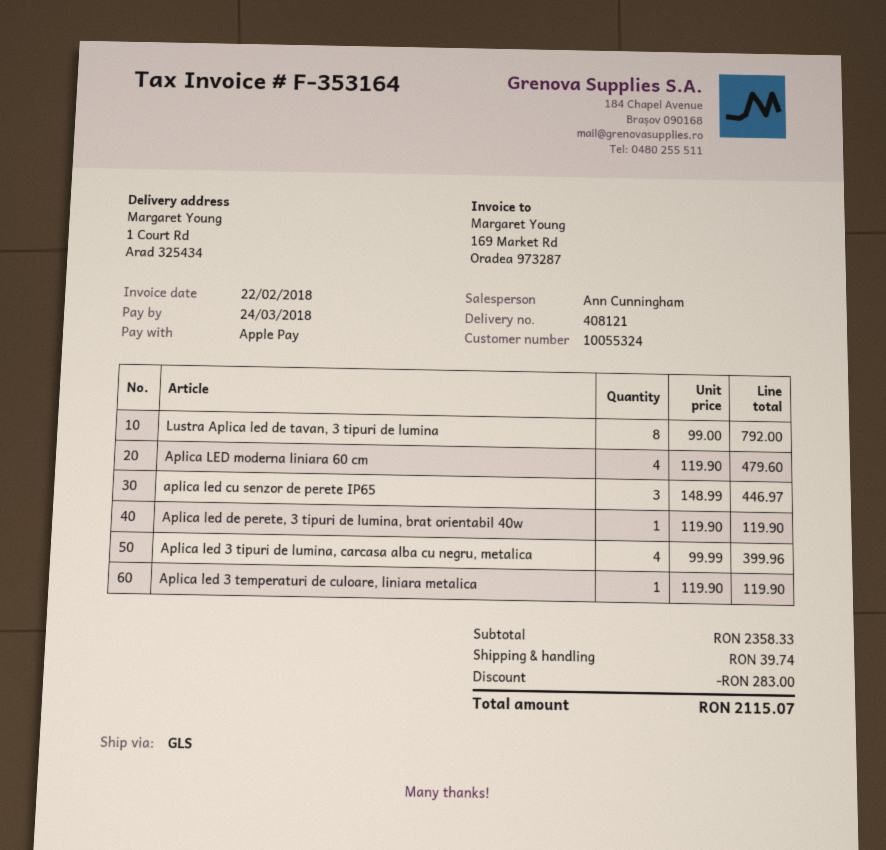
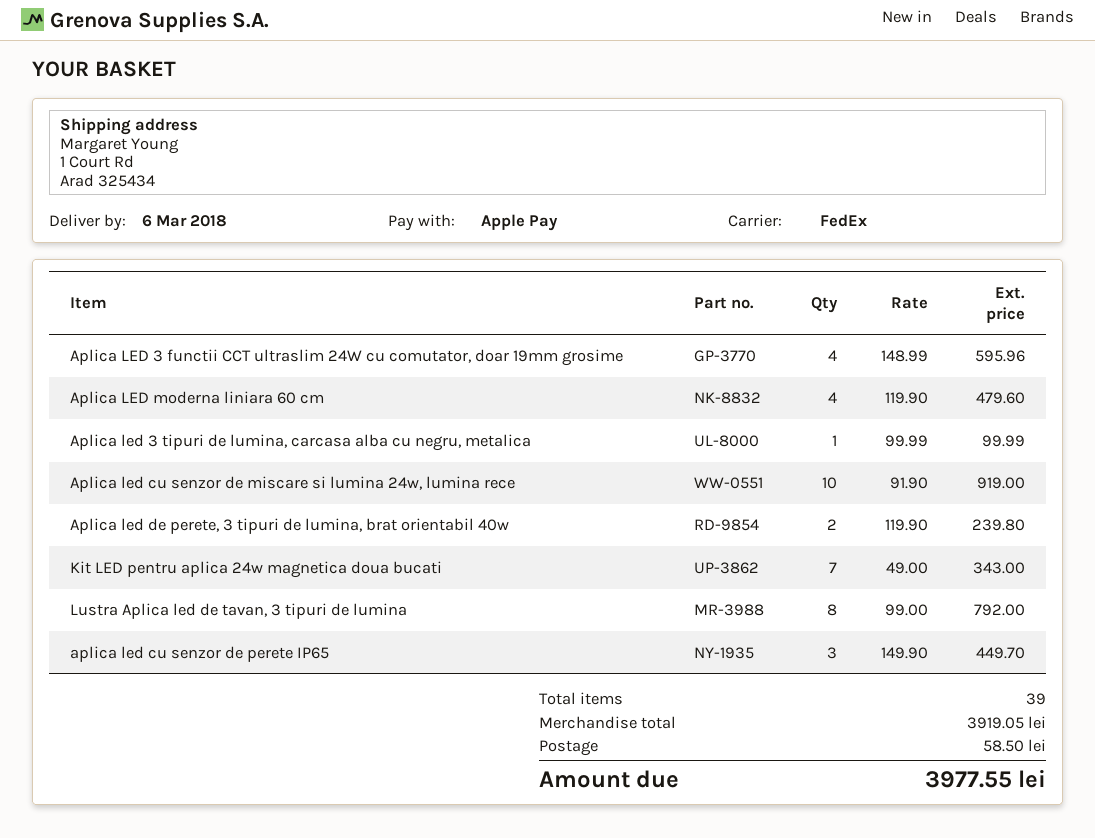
shipping method: GLS -> FedEx
aplica led cu senzor de perete IP65: 3 x 148.99 = 446.97 -> 3 x 149.90 = 449.70
Aplica led de perete, 3 tipuri de lumina, brat orientabil 40w: 1 x 119.90 = 119.90 -> 2 x 119.90 = 239.80
Aplica led 3 tipuri de lumina, carcasa alba cu negru, metalica: 4 x 99.99 = 399.96 -> 1 x 99.99 = 99.99
Aplica led 3 temperaturi de culoare, liniara metalica: 1 x 119.90 = 119.90 -> none
Aplica LED 3 functii CCT ultraslim 24W cu comutator, doar 19mm grosime: none -> 4 x 148.99 = 595.96
Aplica led cu senzor de miscare si lumina 24w, lumina rece: none -> 10 x 91.90 = 919.00
Kit LED pentru aplica 24w magnetica doua bucati: none -> 7 x 49.00 = 343.00
subtotal: 2358.33 -> 3919.05
discount: 283.00 -> none
shipping: 39.74 -> 58.50
total: 2115.07 -> 3977.55

